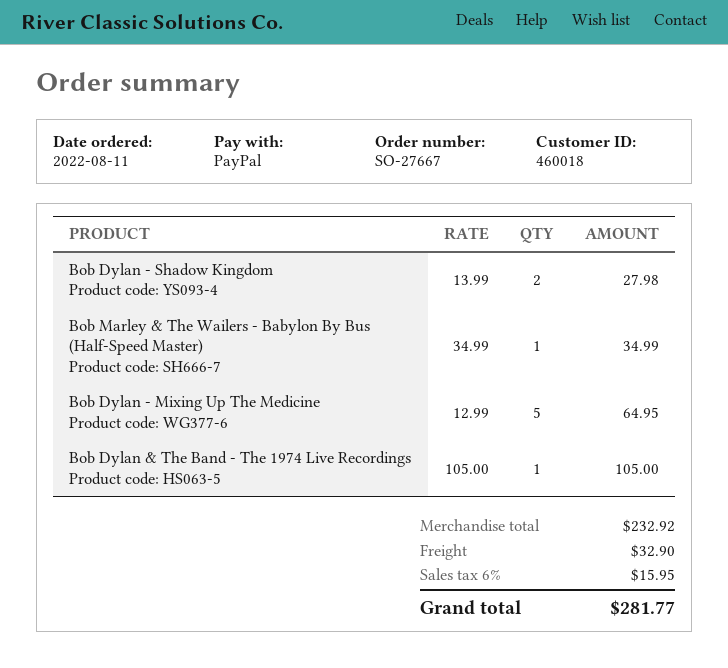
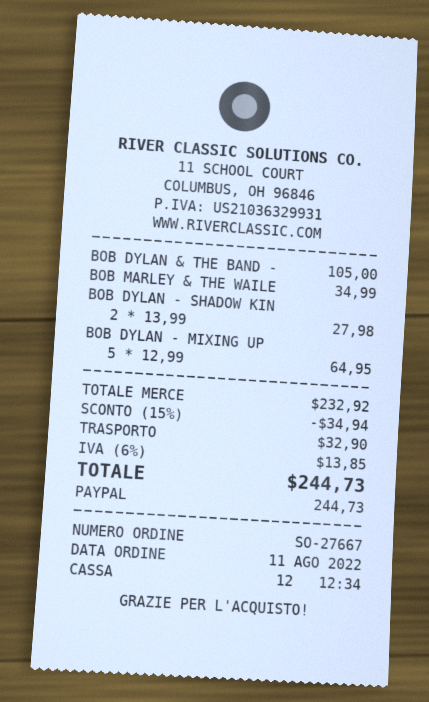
discount: none -> 15% = 34.94
tax: 6% = 15.95 -> 6% = 13.85
total: 281.77 -> 244.73

